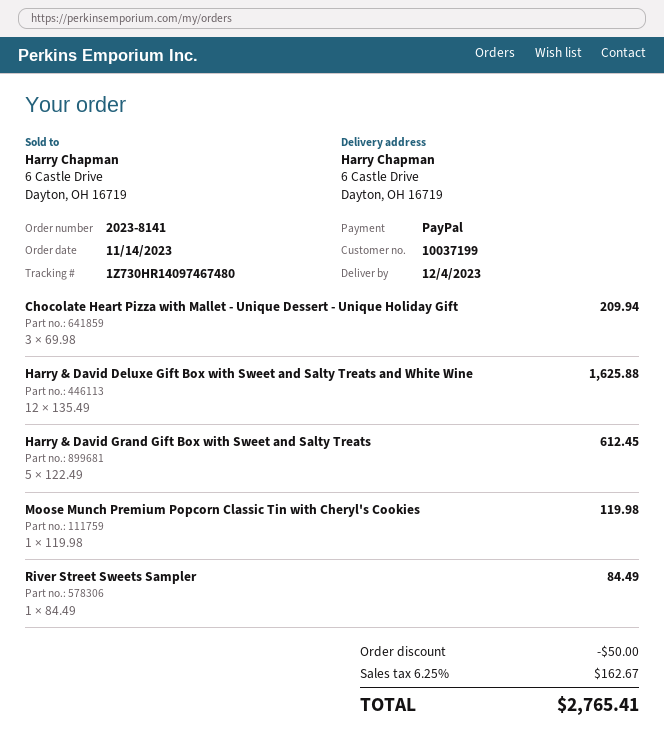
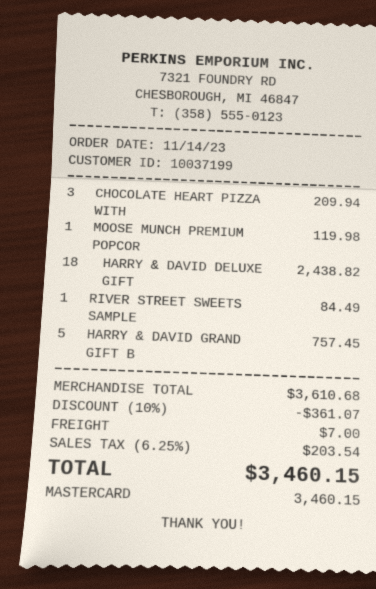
payment method: PayPal -> Mastercard
Harry & David Deluxe Gift Box with Sweet and Salty Treats and White Wine: 12 for 1625.88 -> 18 for 2438.82
Harry & David Grand Gift Box with Sweet and Salty Treats: 5 for 612.45 -> 5 for 757.45
discount: 50.00 -> 361.07
shipping: none -> 7.00
tax: 6.25% = 162.67 -> 6.25% = 203.54
total: 2765.41 -> 3460.15

